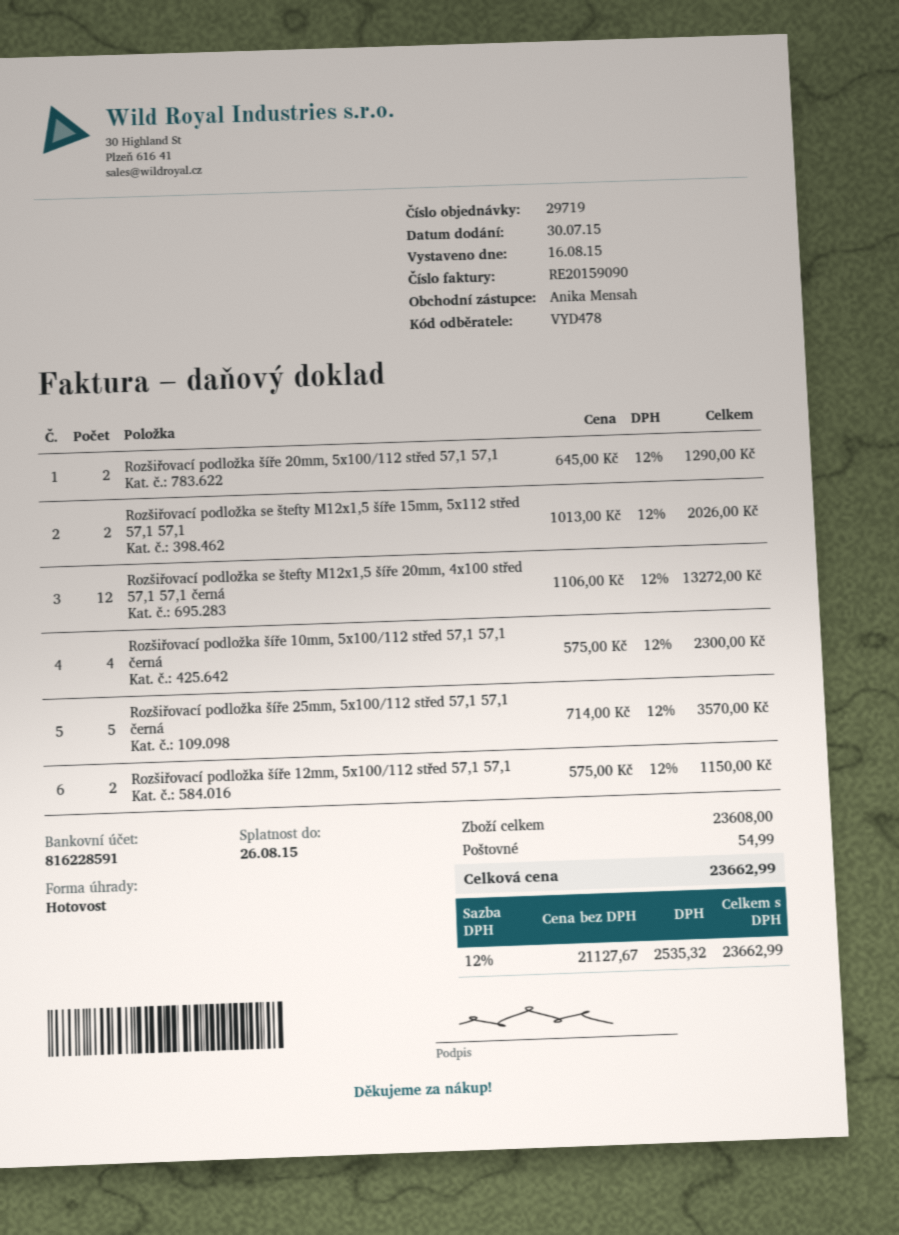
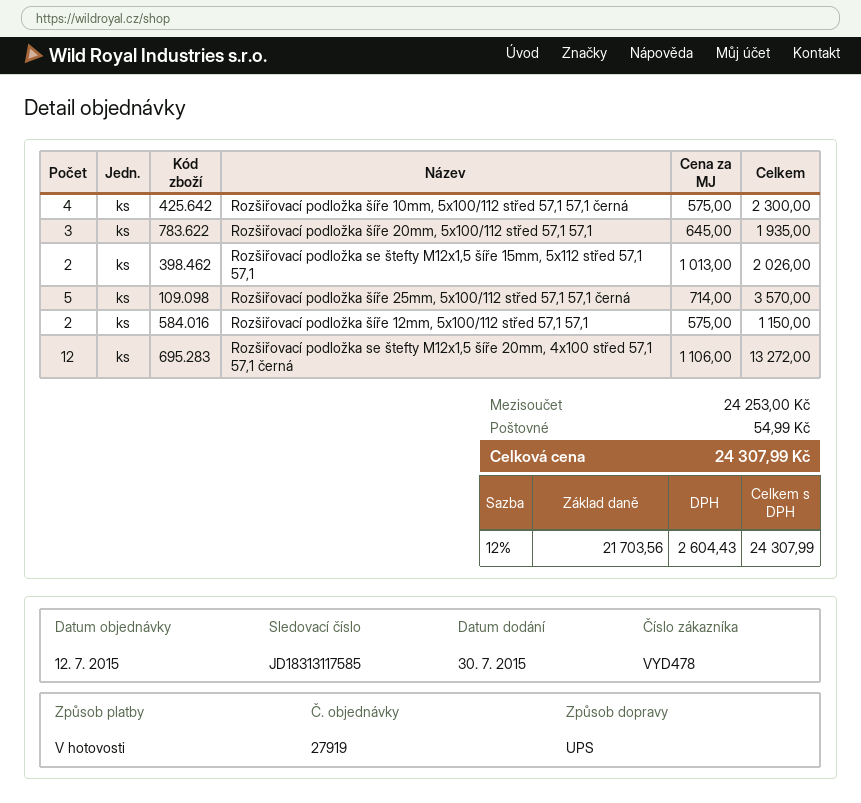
order number: 29719 -> 27919
Rozšiřovací podložka šíře 20mm, 5x100/112 střed 57,1 57,1: 2 x 645.00 = 1290.00 -> 3 x 645.00 = 1935.00
subtotal: 23608.00 -> 24253.00
net: 21127.67 -> 21703.56
tax: 12% = 2535.32 -> 12% = 2604.43
total: 23662.99 -> 24307.99

